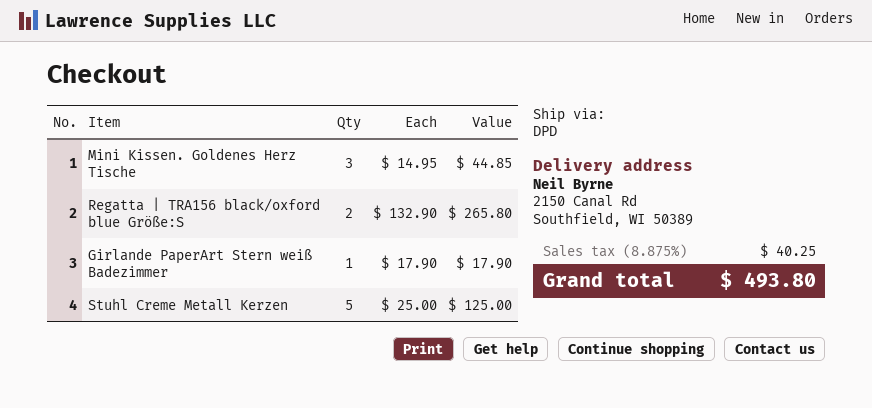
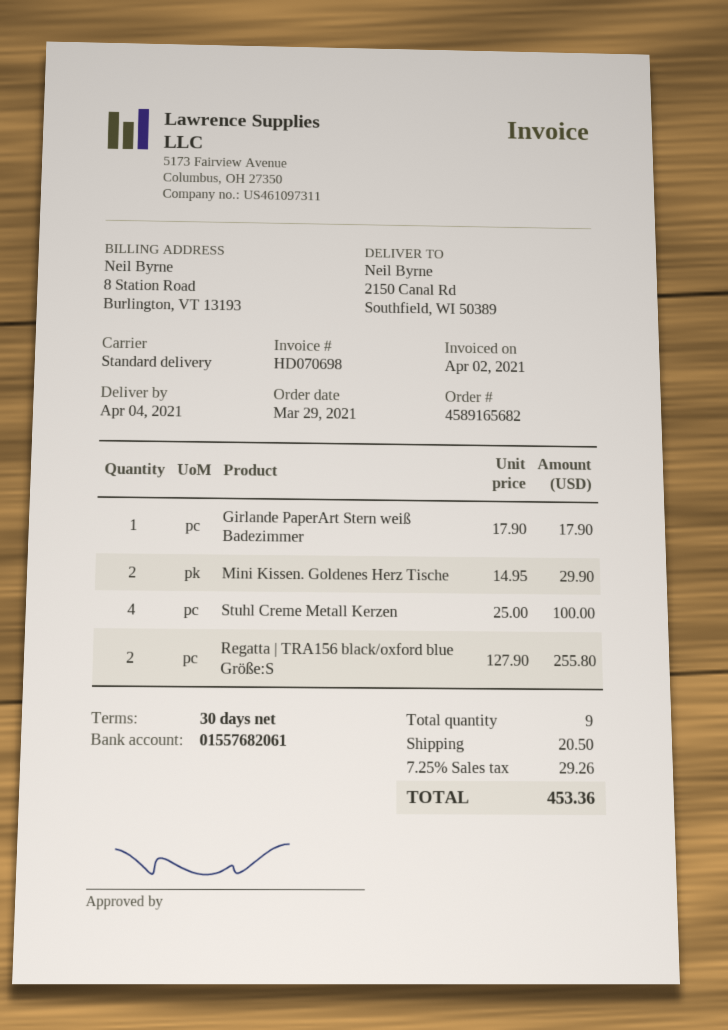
shipping method: DPD -> standard
Mini Kissen. Goldenes Herz Tische: 3 x 14.95 = 44.85 -> 2 x 14.95 = 29.90
Regatta | TRA156 black/oxford blue Größe:S: 2 x 132.90 = 265.80 -> 2 x 127.90 = 255.80
Stuhl Creme Metall Kerzen: 5 x 25.00 = 125.00 -> 4 x 25.00 = 100.00
shipping: none -> 20.50
tax: 8.875% = 40.25 -> 7.25% = 29.26
total: 493.80 -> 453.36

